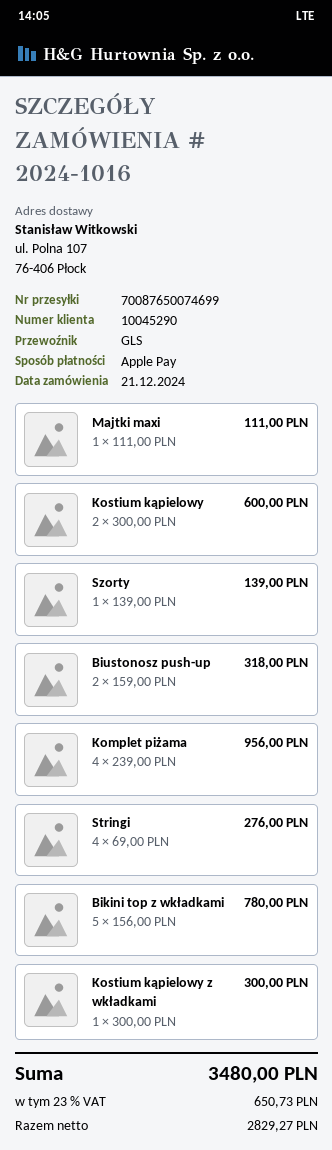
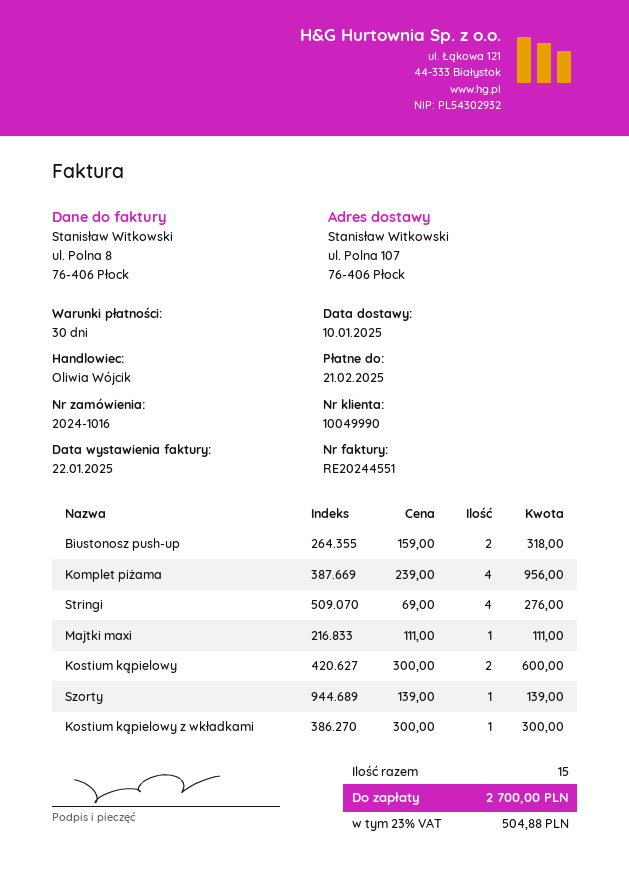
customer number: 10045290 -> 10049990
Bikini top z wkładkami: 5 x 156.00 = 780.00 -> none
tax: 23% = 650.73 -> 23% = 504.88
total: 3480.00 -> 2700.00

